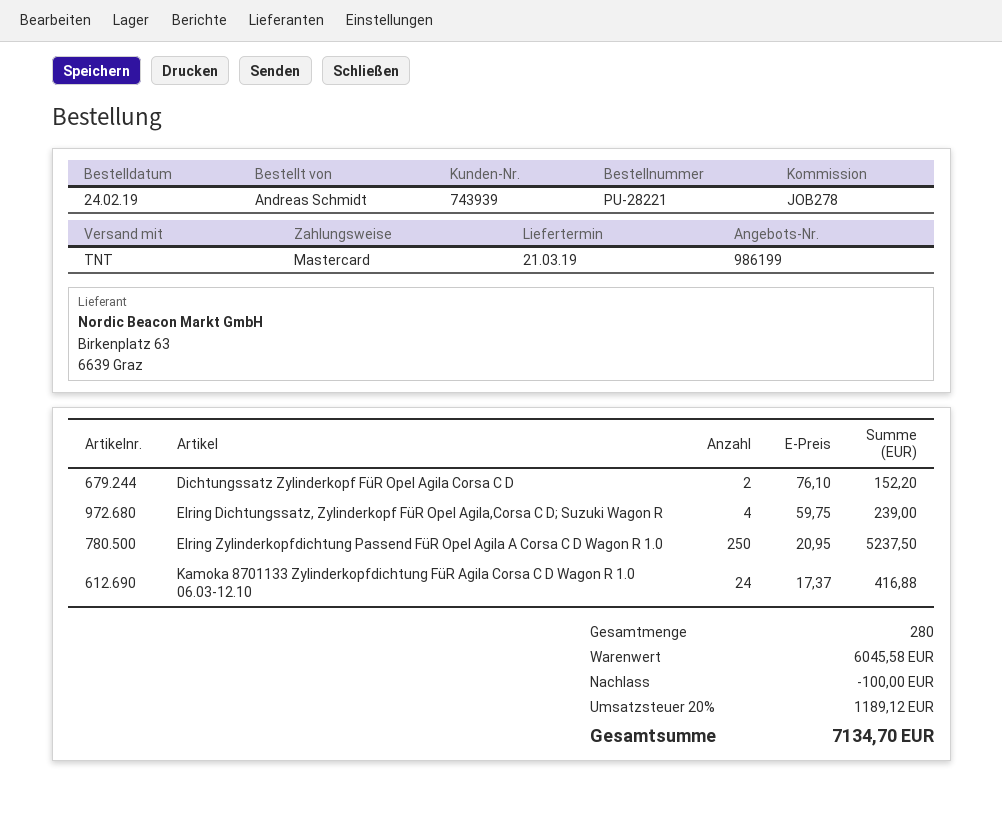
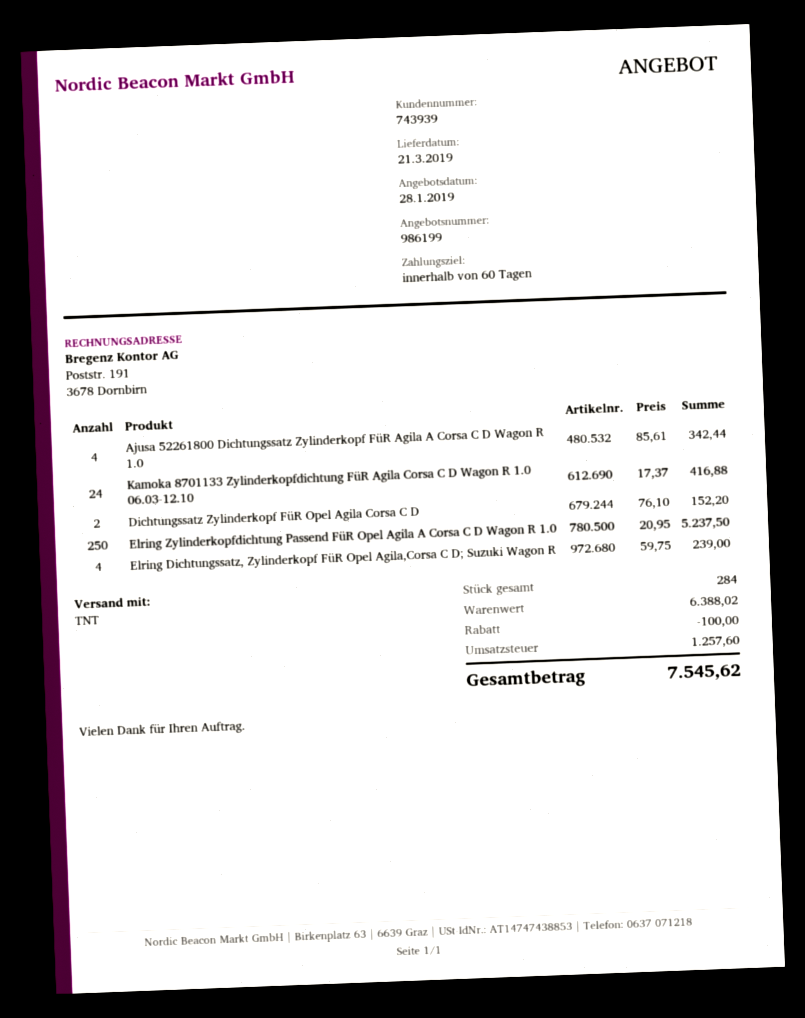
Ajusa 52261800 Dichtungssatz Zylinderkopf FüR Agila A Corsa C D Wagon R 1.0: none -> 4 x 85.61 = 342.44
total quantity: 280 -> 284
subtotal: 6045.58 -> 6388.02
tax: 1189.12 -> 1257.60
total: 7134.70 -> 7545.62

